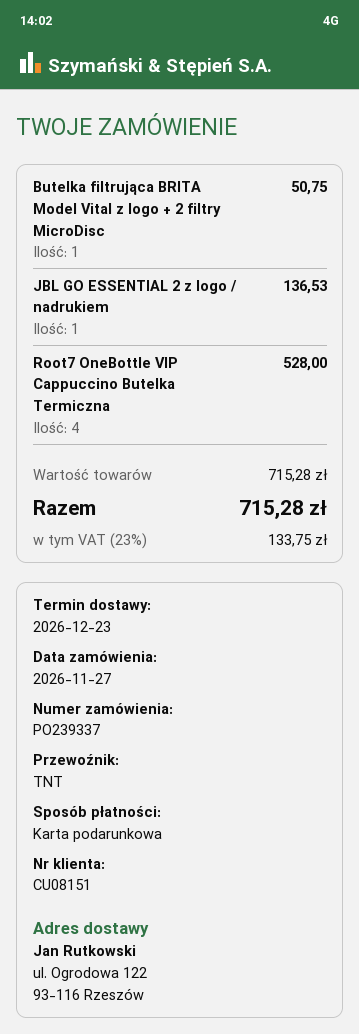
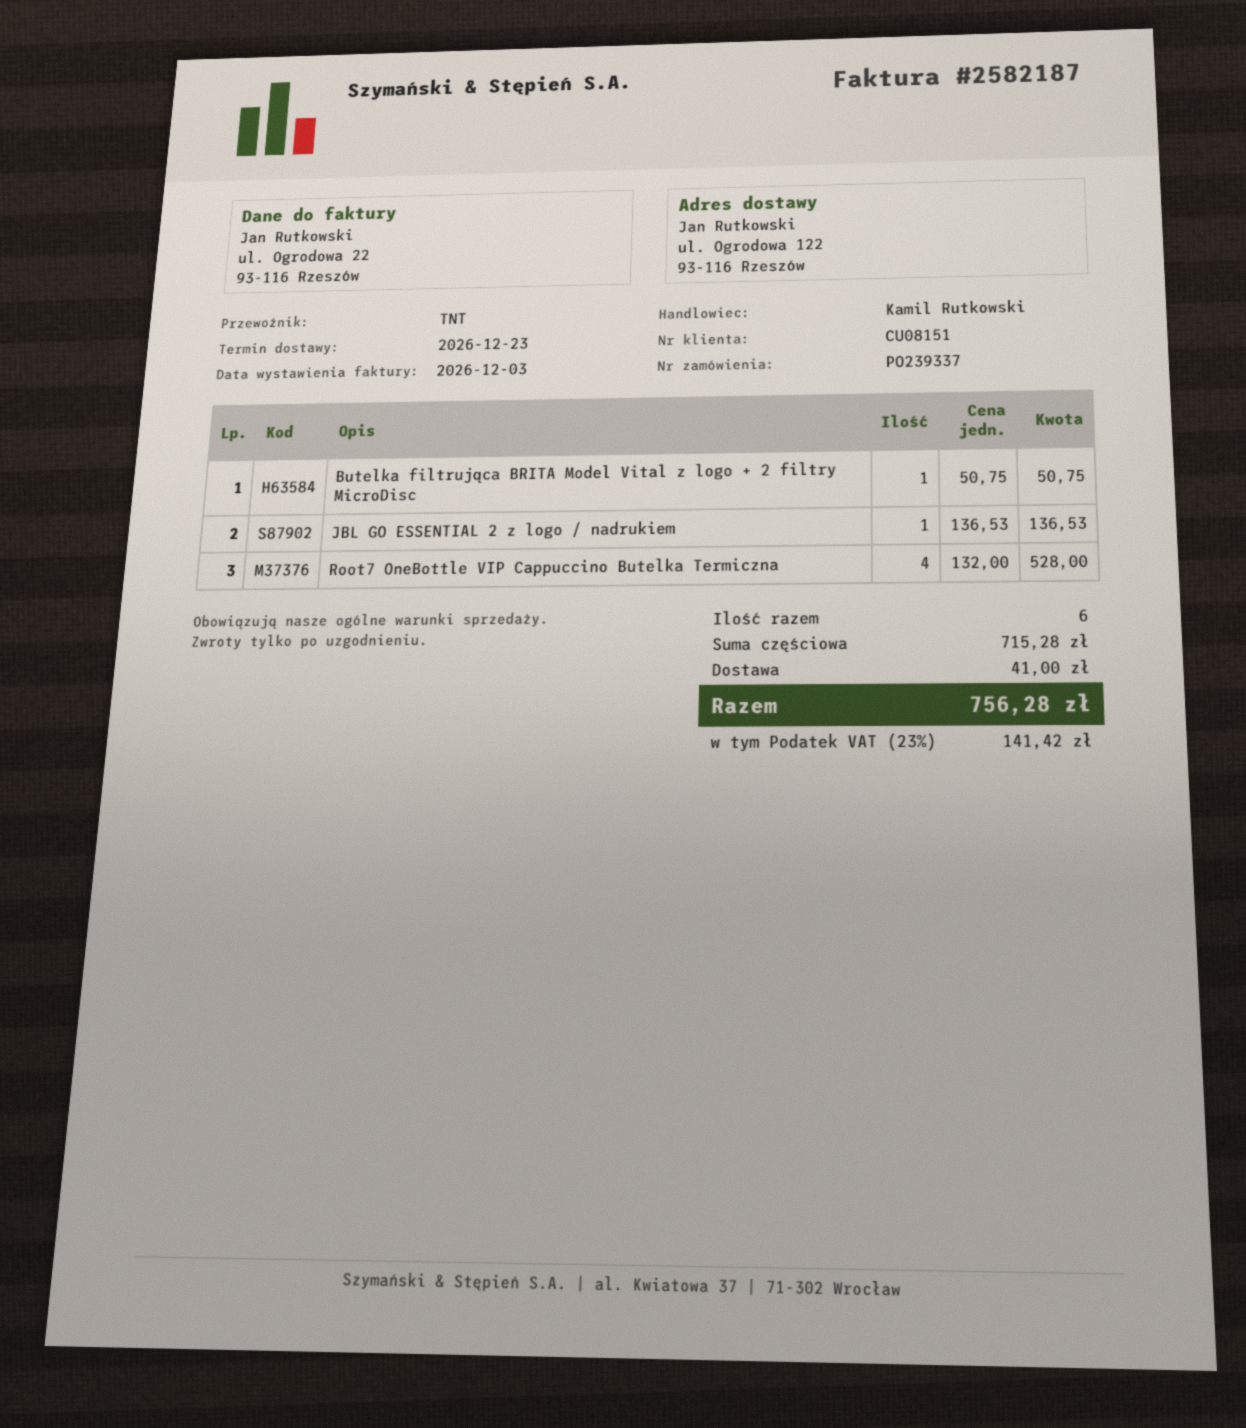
shipping: none -> 41.00
tax: 23% = 133.75 -> 23% = 141.42
total: 715.28 -> 756.28

